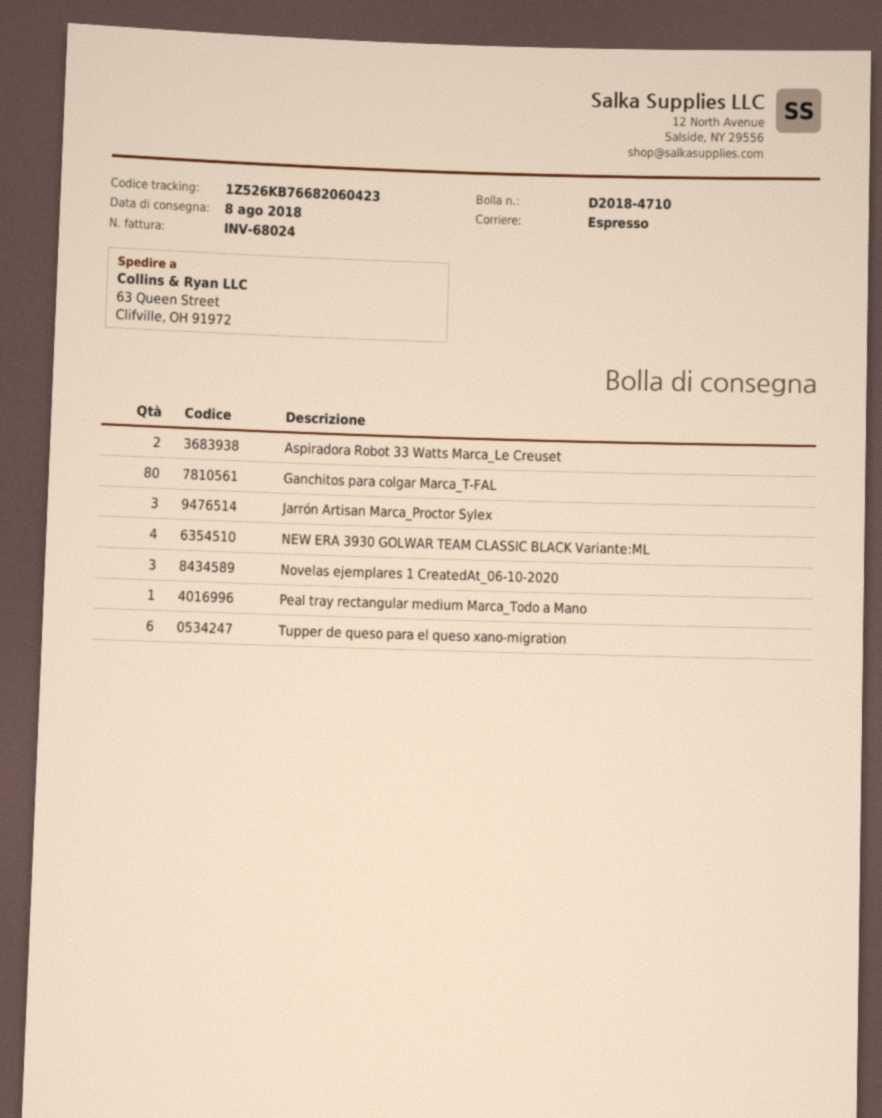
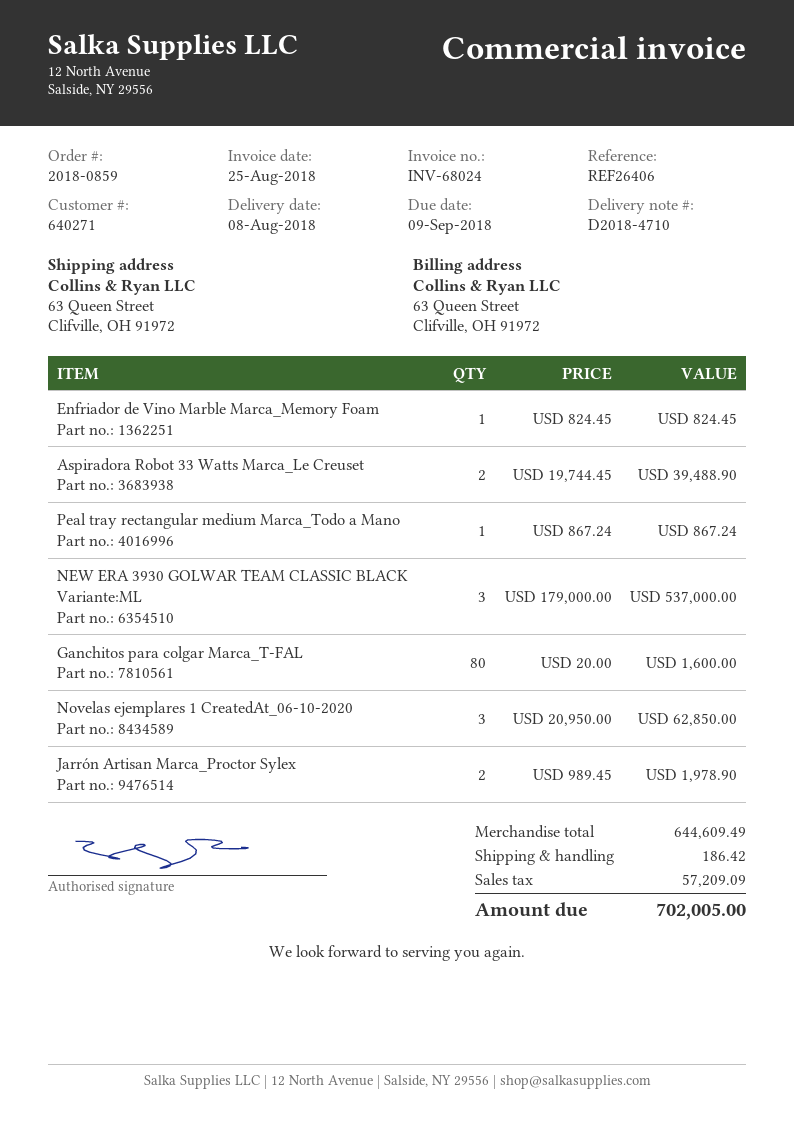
Jarrón Artisan Marca_Proctor Sylex: 3 -> 2
NEW ERA 3930 GOLWAR TEAM CLASSIC BLACK Variante:ML: 4 -> 3
Tupper de queso para el queso xano-migration: 6 -> none
Enfriador de Vino Marble Marca_Memory Foam: none -> 1

